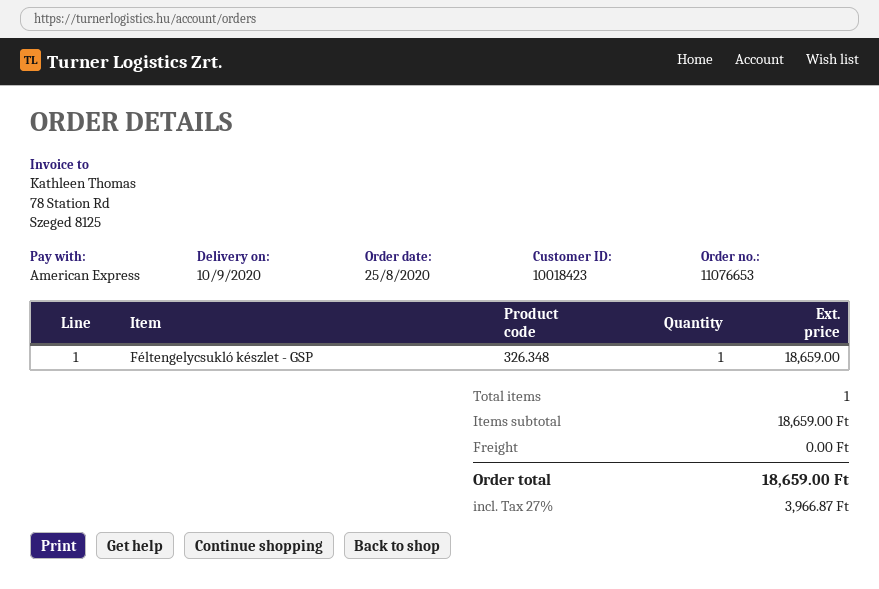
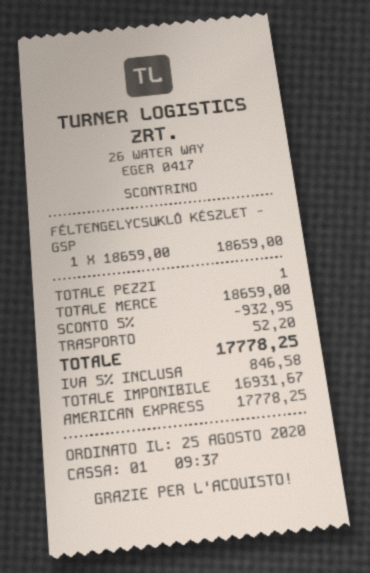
discount: none -> 5% = 932.95
shipping: 0.00 -> 52.20
tax: 27% = 3966.87 -> 5% = 846.58
total: 18659.00 -> 17778.25

